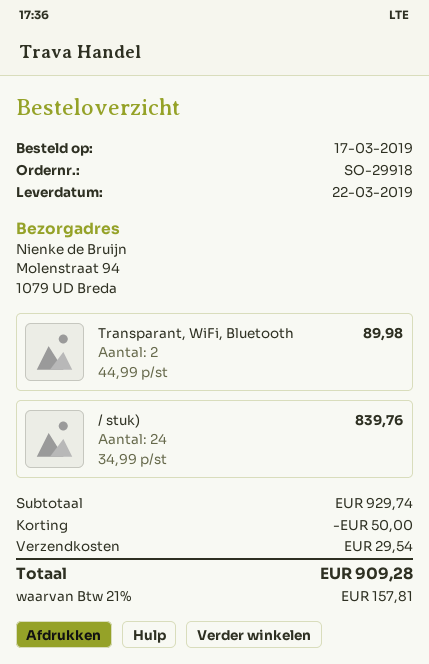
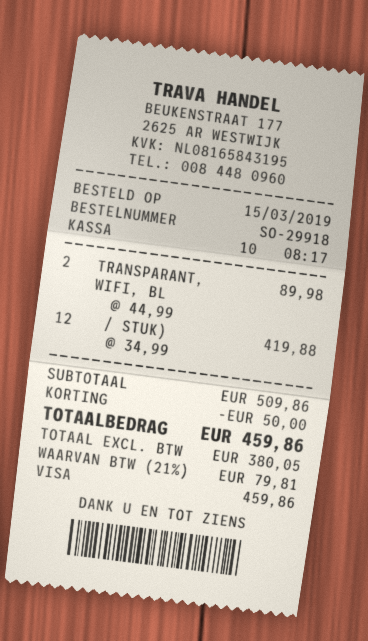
order date: 2019-03-17 -> 2019-03-15
/ stuk): 24 x 34.99 = 839.76 -> 12 x 34.99 = 419.88
subtotal: 929.74 -> 509.86
shipping: 29.54 -> none
tax: 21% = 157.81 -> 21% = 79.81
total: 909.28 -> 459.86

